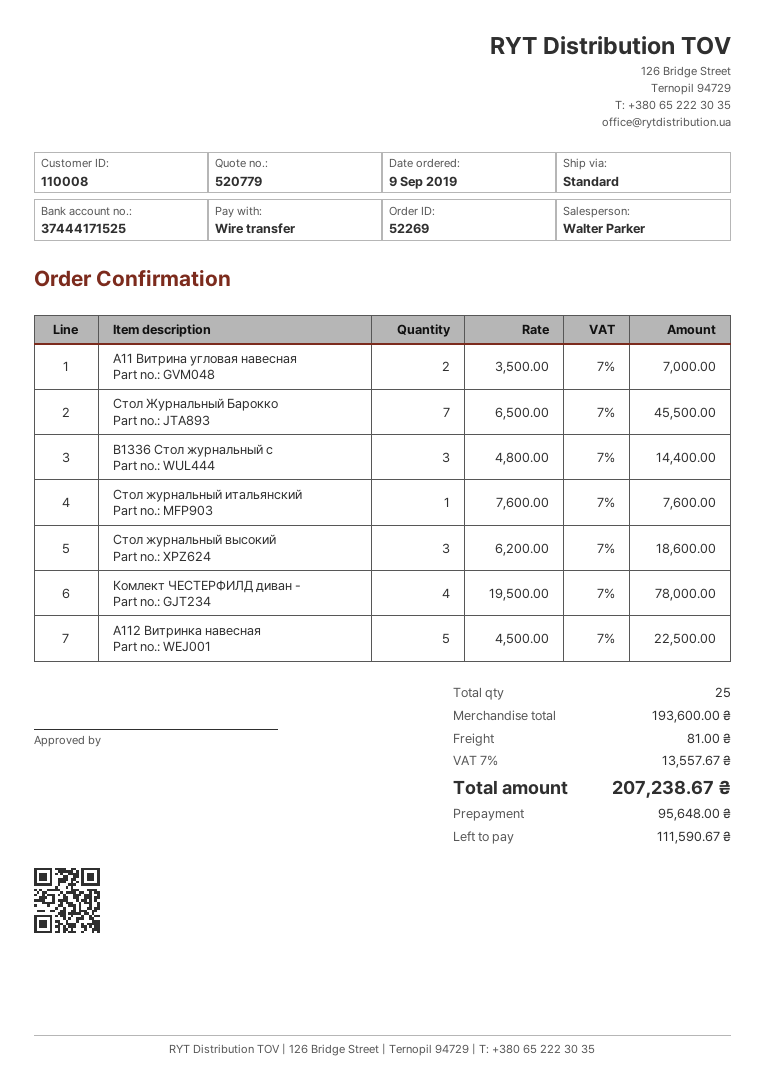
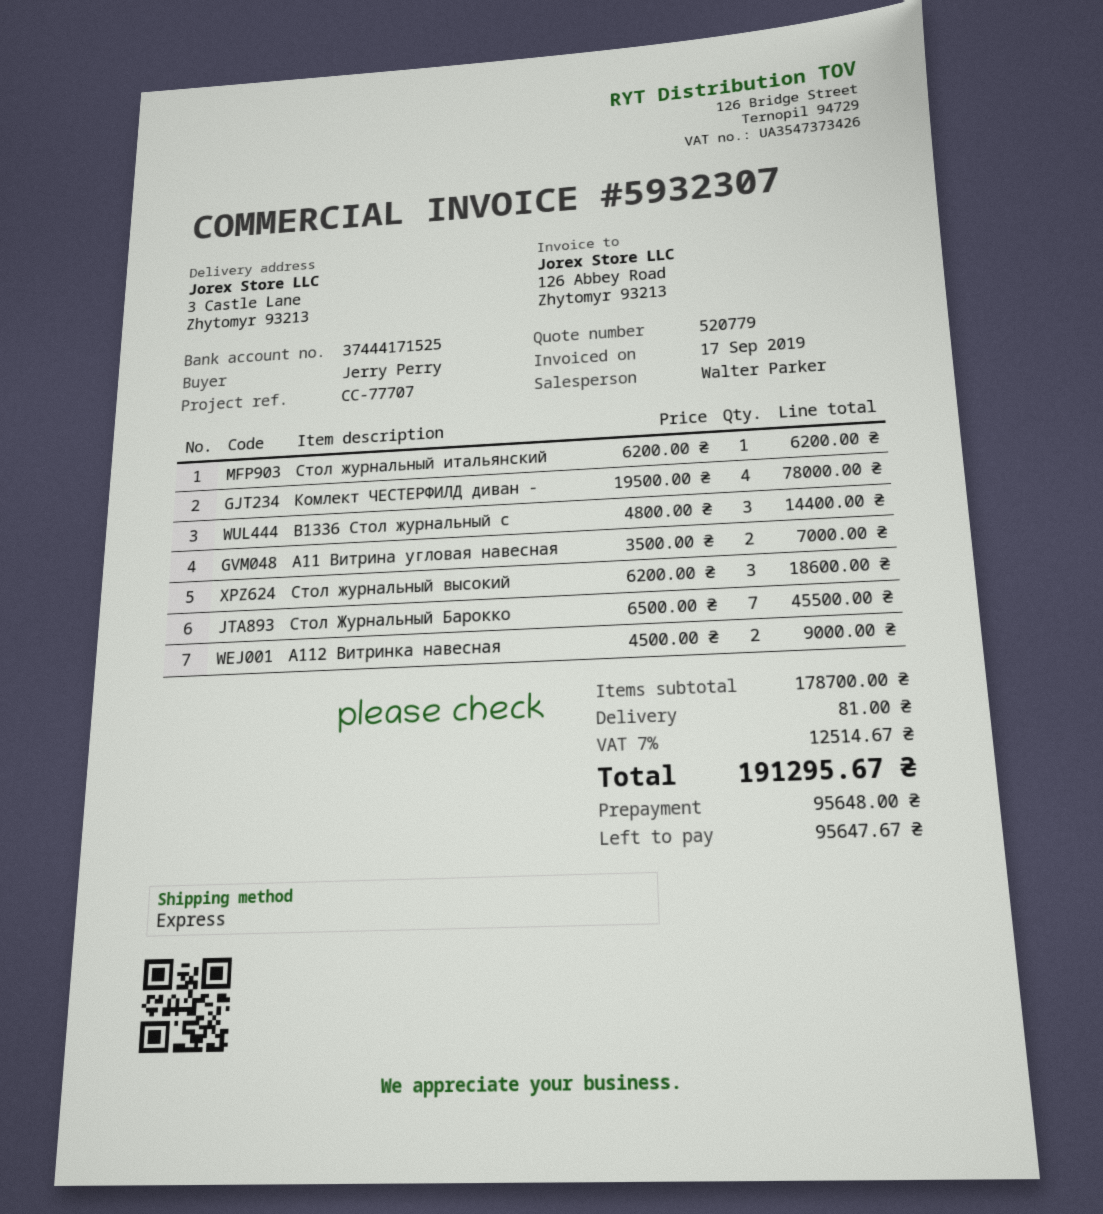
shipping method: standard -> express
Стол журнальный итальянский: 1 x 7600.00 = 7600.00 -> 1 x 6200.00 = 6200.00
А112 Витринка навесная: 5 x 4500.00 = 22500.00 -> 2 x 4500.00 = 9000.00
subtotal: 193600.00 -> 178700.00
tax: 7% = 13557.67 -> 7% = 12514.67
total: 207238.67 -> 191295.67
balance: 111590.67 -> 95647.67

